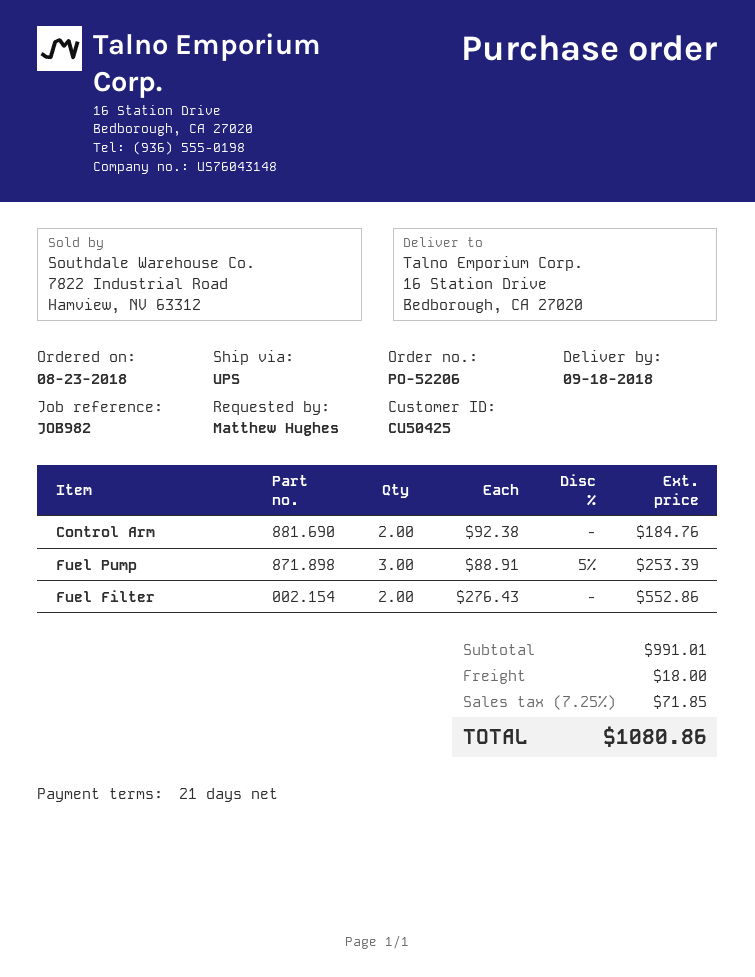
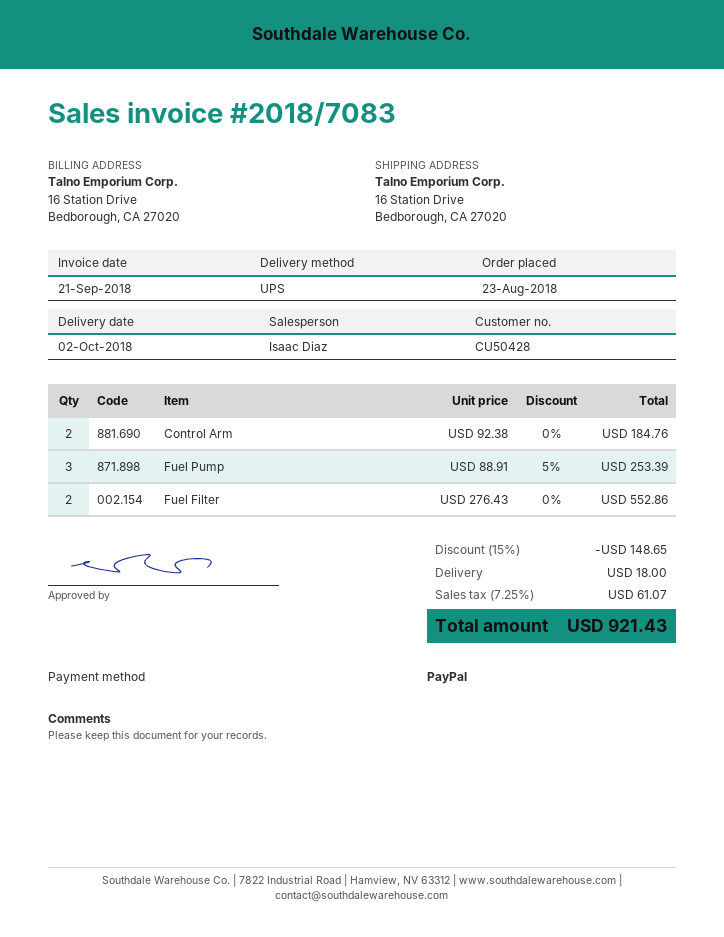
delivery date: 2018-09-18 -> 2018-10-02
customer number: CU50425 -> CU50428
discount: none -> 15% = 148.65
tax: 7.25% = 71.85 -> 7.25% = 61.07
total: 1080.86 -> 921.43

